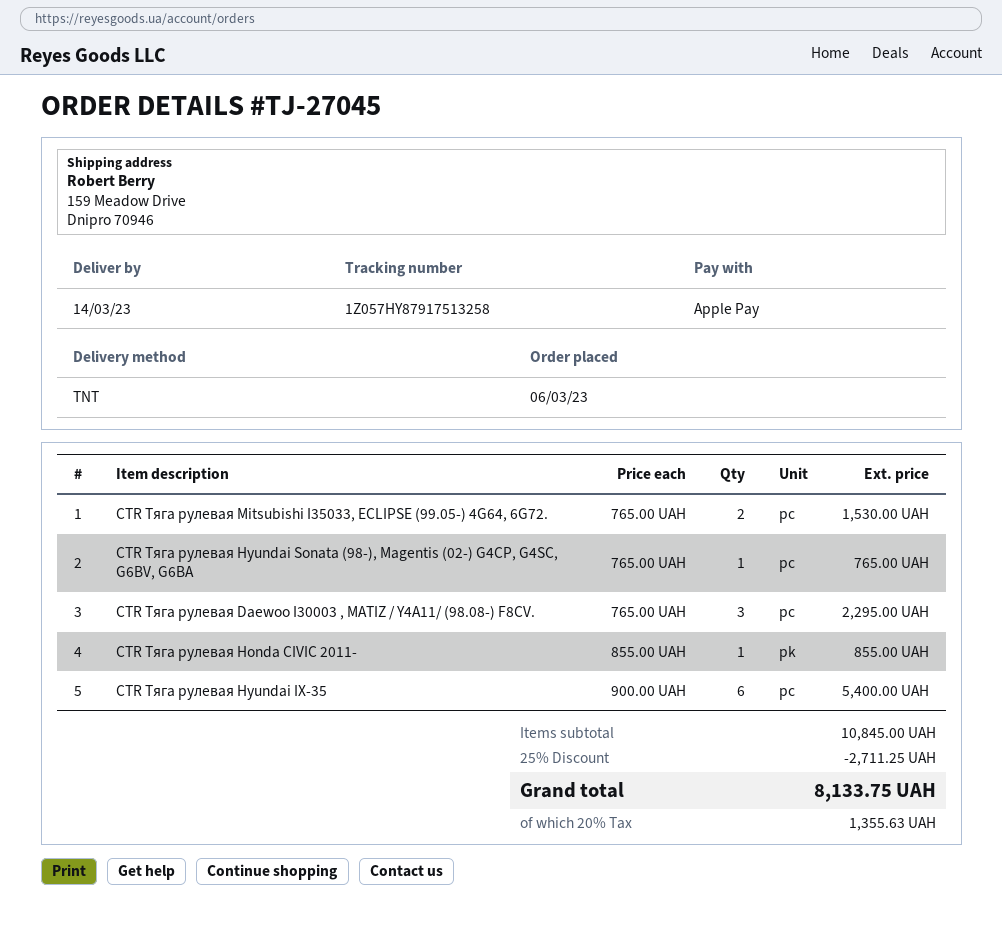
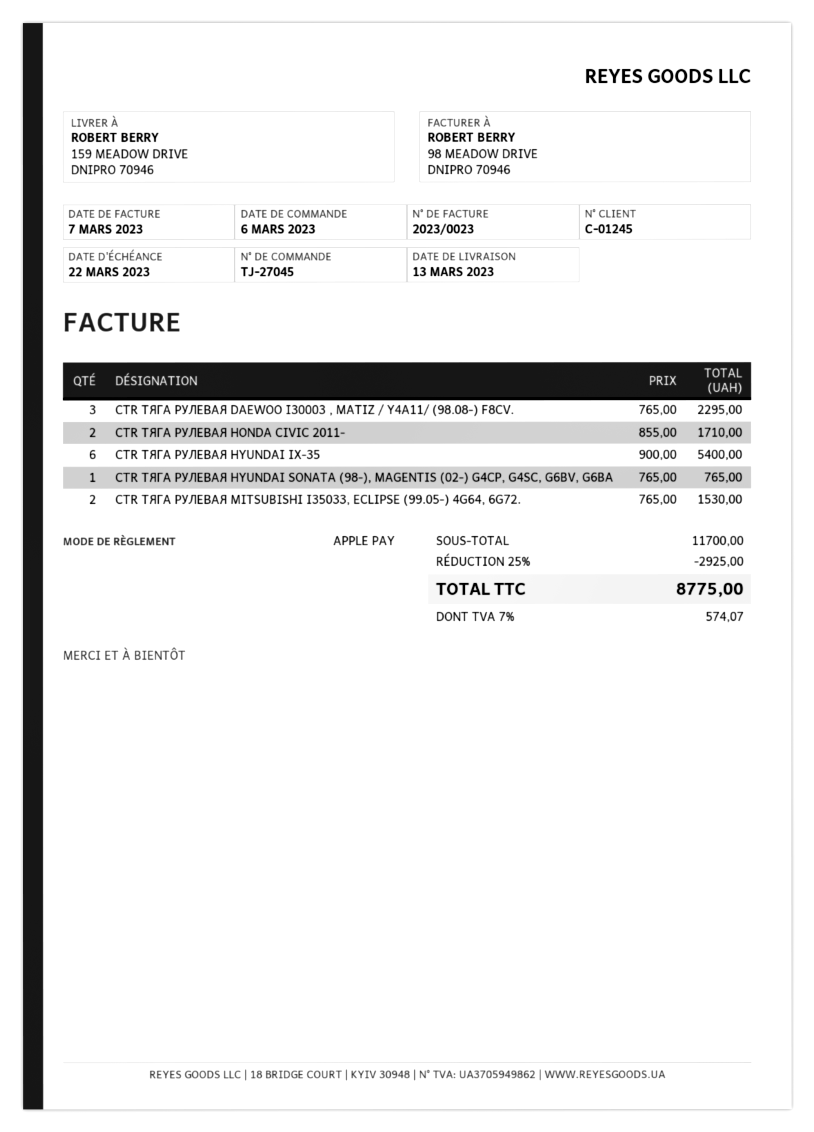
delivery date: 2023-03-14 -> 2023-03-13
CTR Тяга рулевая Honda CIVIC 2011-: 1 x 855.00 = 855.00 -> 2 x 855.00 = 1710.00
subtotal: 10845.00 -> 11700.00
discount: 25% = 2711.25 -> 25% = 2925.00
tax: 20% = 1355.63 -> 7% = 574.07
total: 8133.75 -> 8775.00

